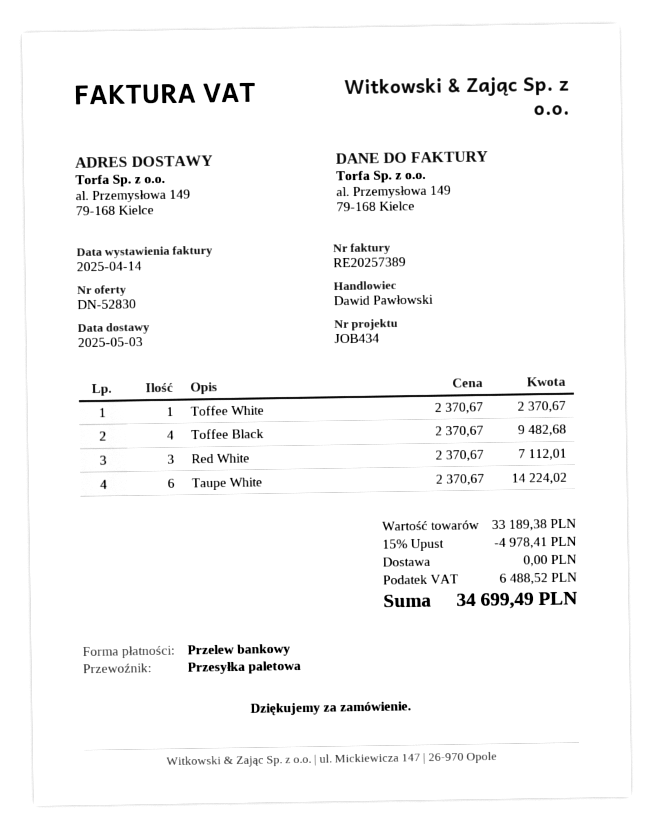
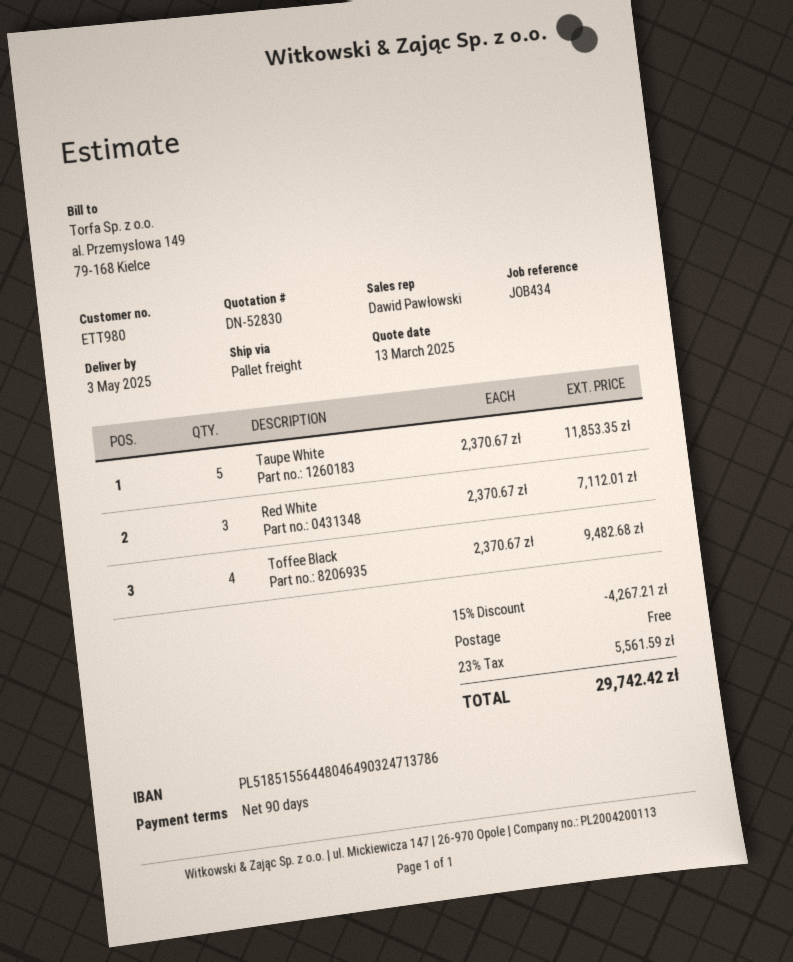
Toffee White: 1 x 2370.67 = 2370.67 -> none
Taupe White: 6 x 2370.67 = 14224.02 -> 5 x 2370.67 = 11853.35
discount: 15% = 4978.41 -> 15% = 4267.21
tax: 6488.52 -> 5561.59
total: 34699.49 -> 29742.42

